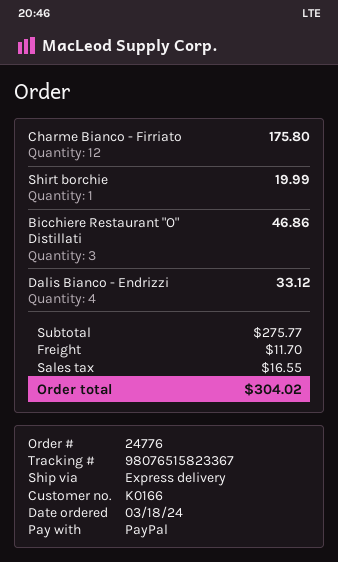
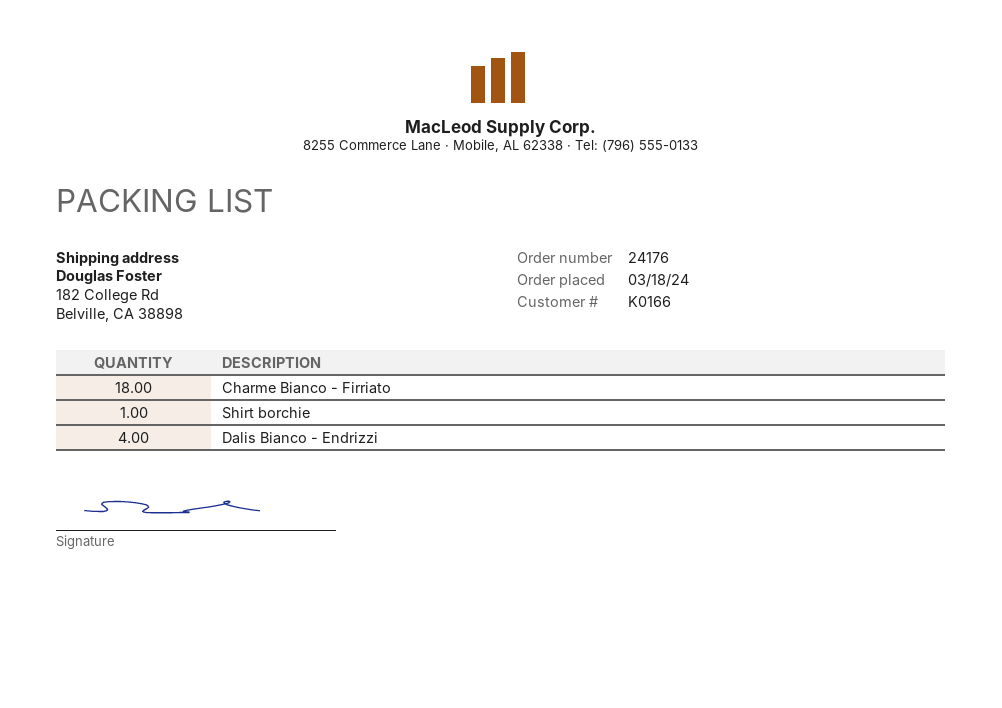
order number: 24776 -> 24176
Charme Bianco - Firriato: 12 -> 18
Bicchiere Restaurant "O" Distillati: 3 -> none

